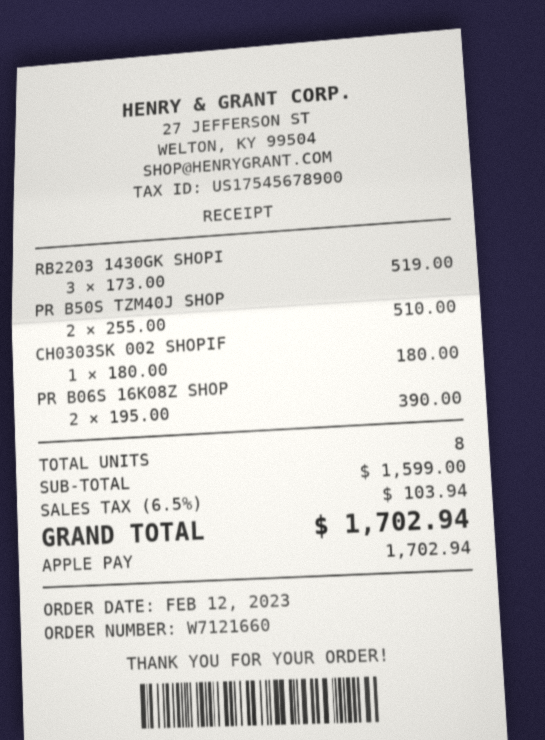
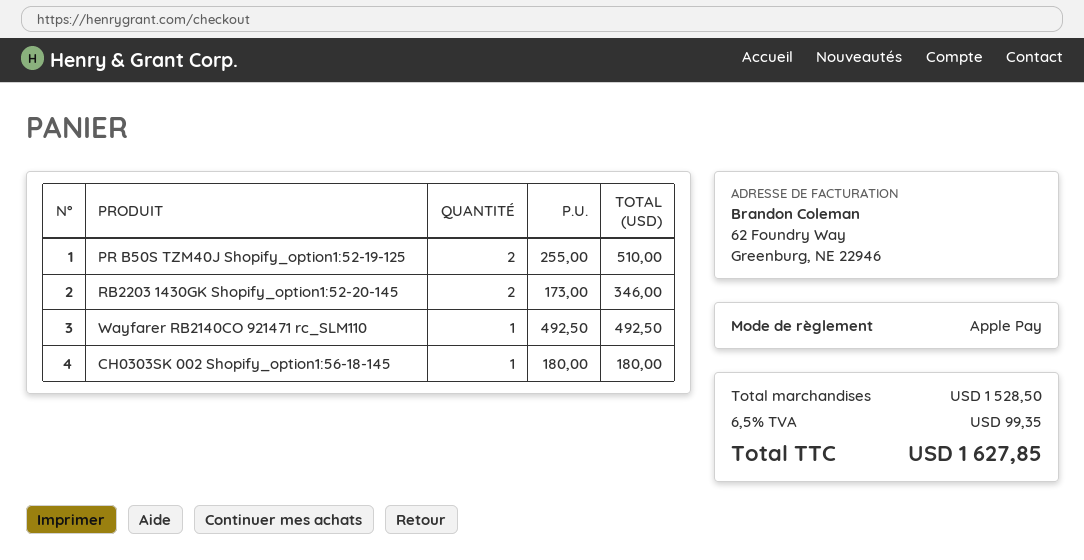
RB2203 1430GK SHOPI: 3 x 173.00 = 519.00 -> 2 x 173.00 = 346.00
PR B06S 16K08Z SHOP: 2 x 195.00 = 390.00 -> none
Wayfarer RB2140CO 921471 rc_SLM110: none -> 1 x 492.50 = 492.50
subtotal: 1599.00 -> 1528.50
tax: 6.5% = 103.94 -> 6.5% = 99.35
total: 1702.94 -> 1627.85

